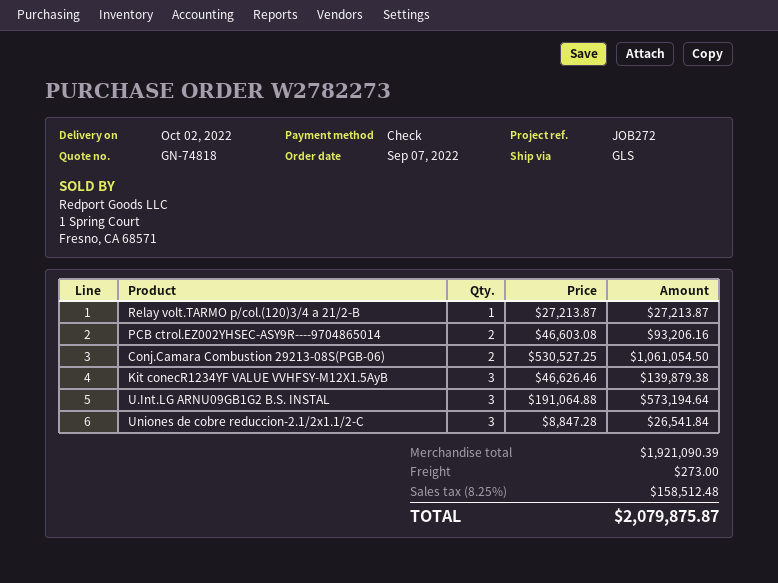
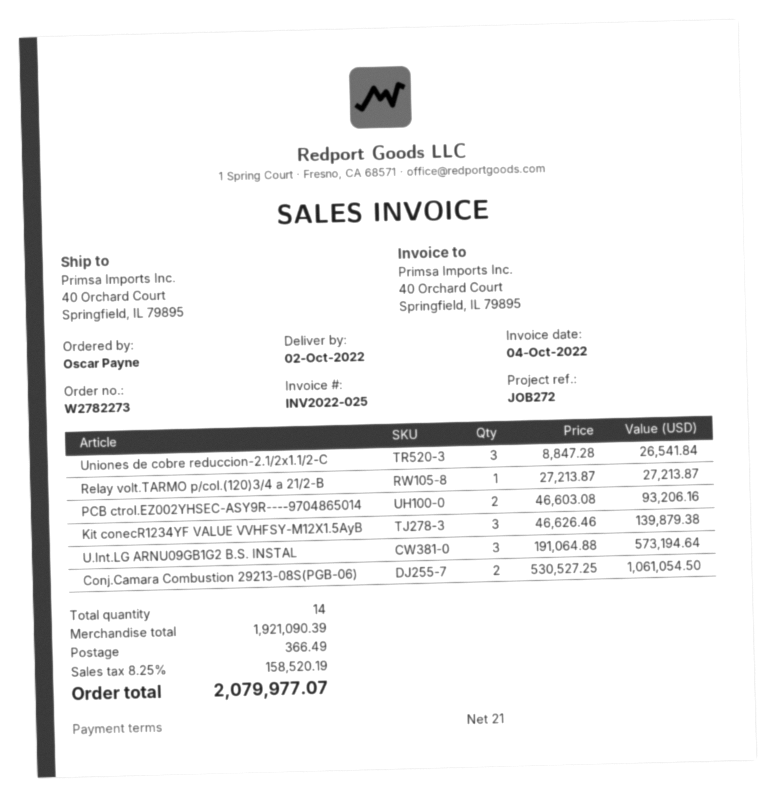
shipping: 273.00 -> 366.49
tax: 8.25% = 158512.48 -> 8.25% = 158520.19
total: 2079875.87 -> 2079977.07

